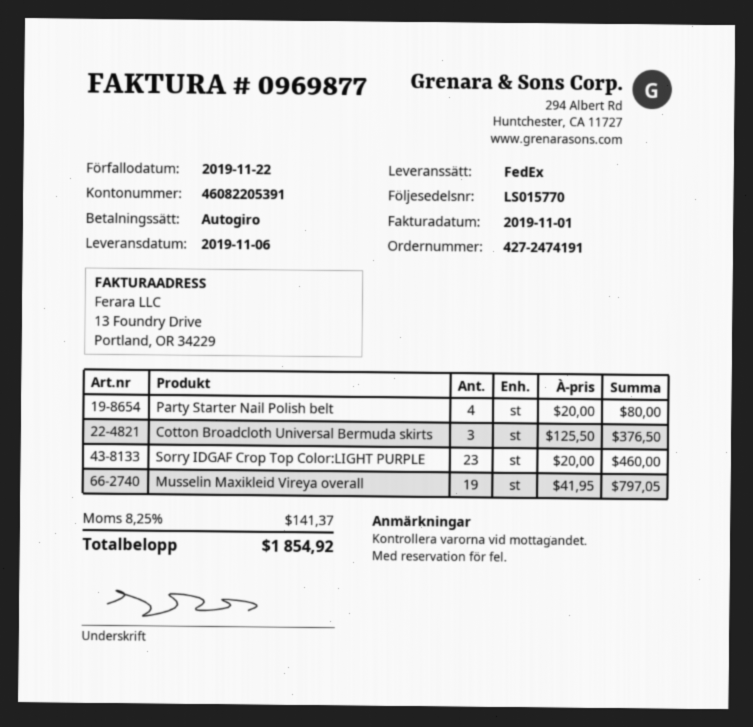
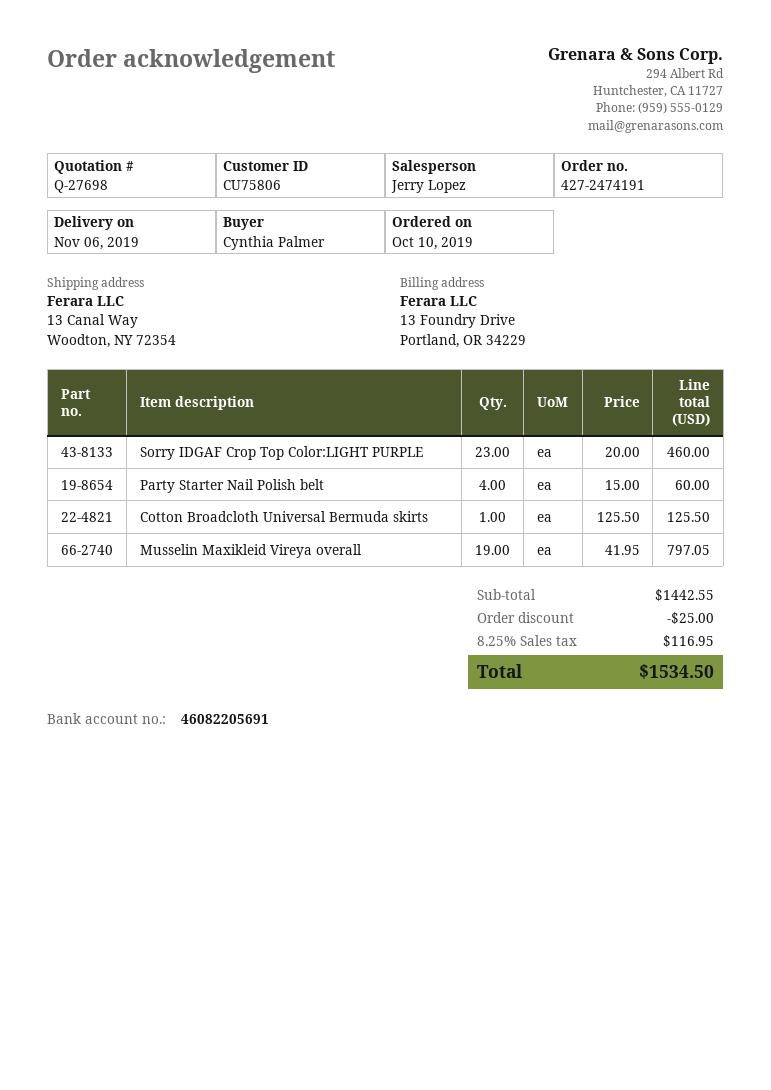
bank account: 46082205391 -> 46082205691
Party Starter Nail Polish belt: 4 x 20.00 = 80.00 -> 4 x 15.00 = 60.00
Cotton Broadcloth Universal Bermuda skirts: 3 x 125.50 = 376.50 -> 1 x 125.50 = 125.50
discount: none -> 25.00
tax: 8.25% = 141.37 -> 8.25% = 116.95
total: 1854.92 -> 1534.50

